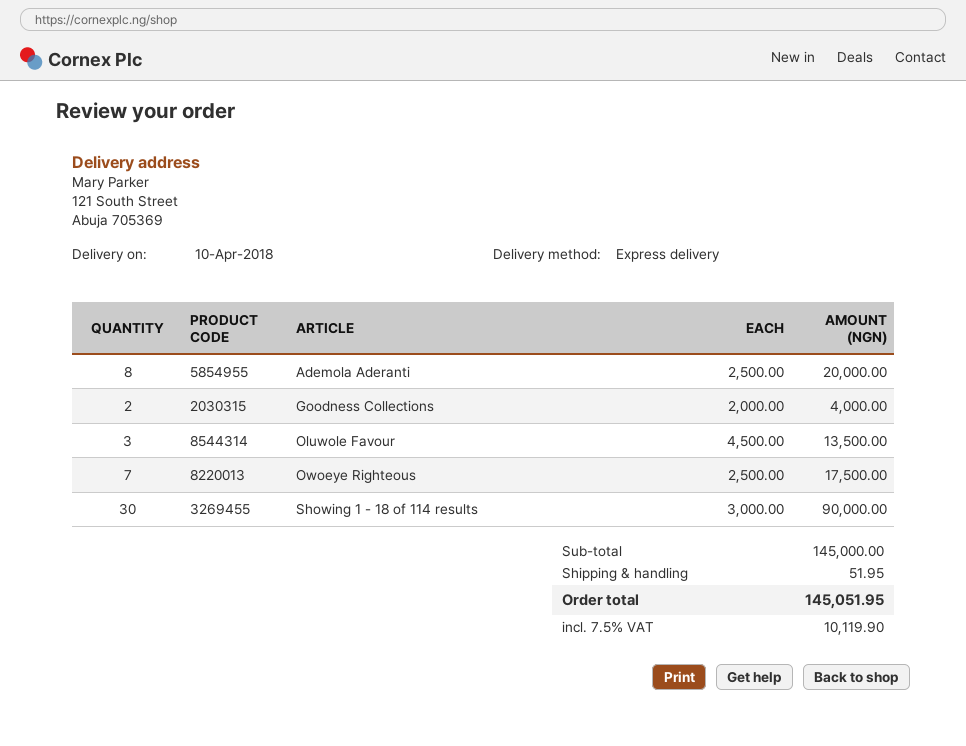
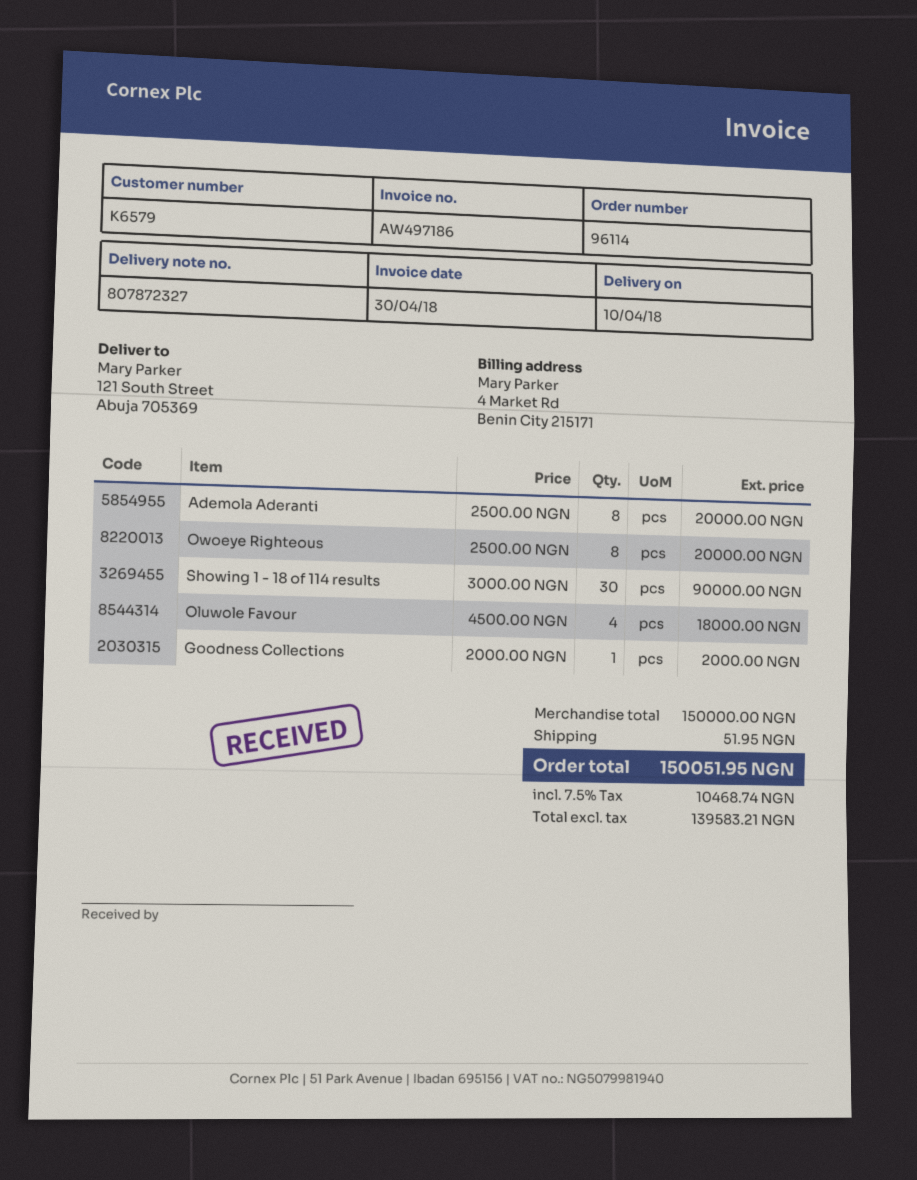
Goodness Collections: 2 x 2000.00 = 4000.00 -> 1 x 2000.00 = 2000.00
Oluwole Favour: 3 x 4500.00 = 13500.00 -> 4 x 4500.00 = 18000.00
Owoeye Righteous: 7 x 2500.00 = 17500.00 -> 8 x 2500.00 = 20000.00
subtotal: 145000.00 -> 150000.00
tax: 7.5% = 10119.90 -> 7.5% = 10468.74
total: 145051.95 -> 150051.95

